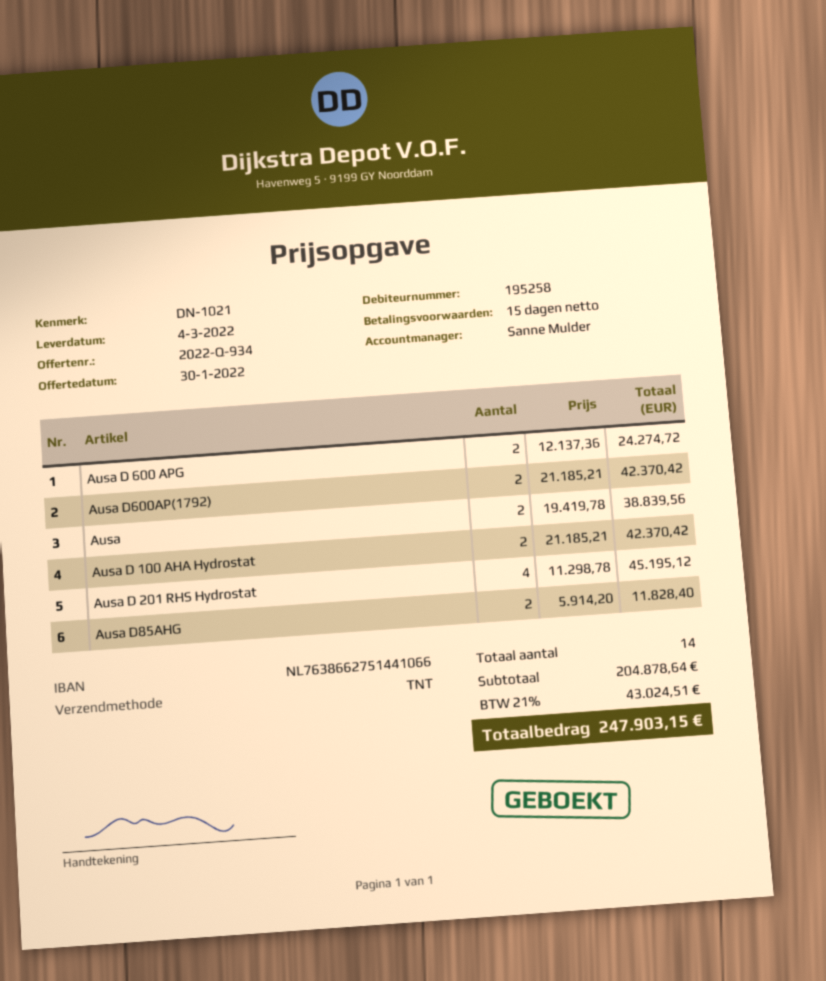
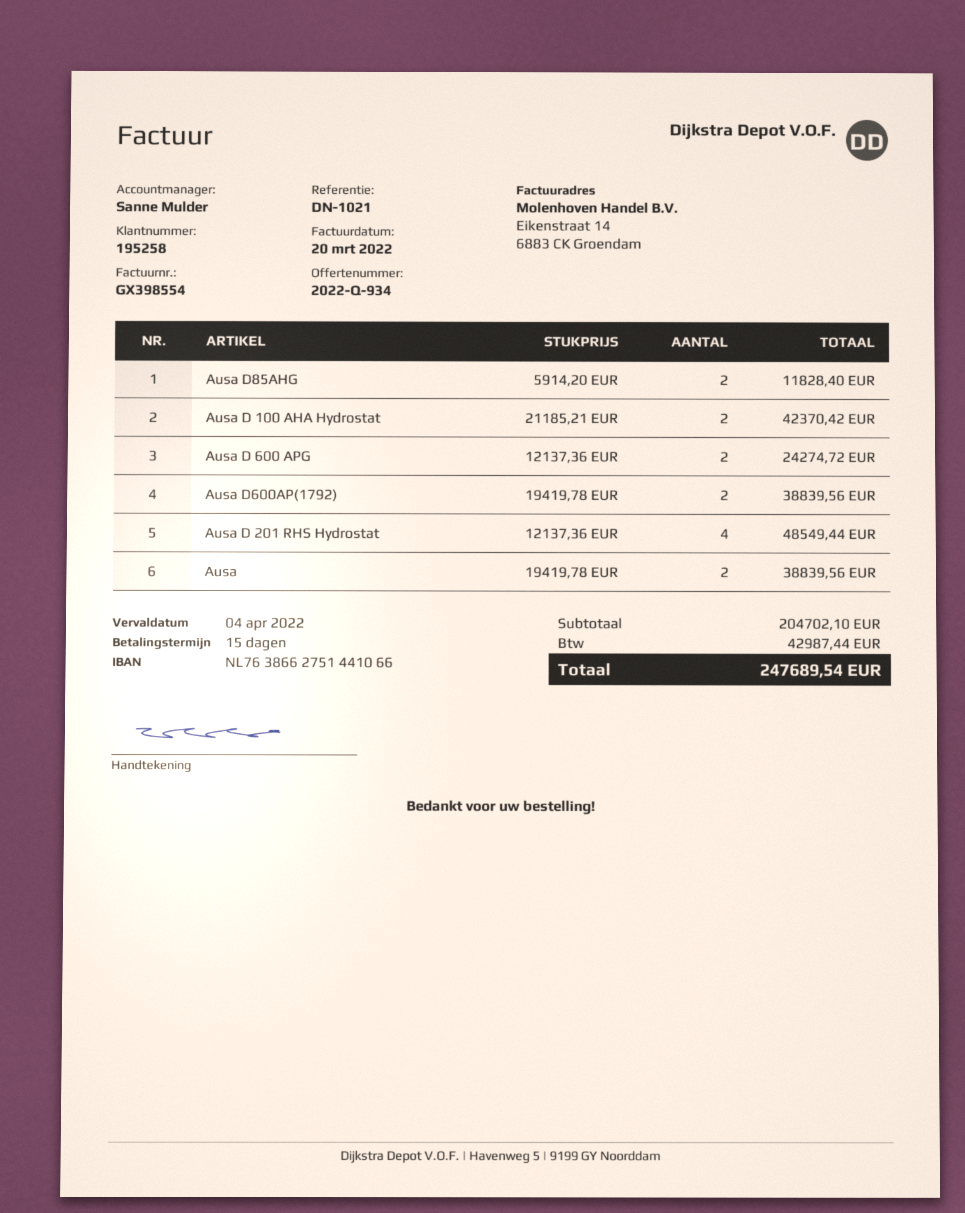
Ausa D600AP(1792): 2 x 21185.21 = 42370.42 -> 2 x 19419.78 = 38839.56
Ausa D 201 RHS Hydrostat: 4 x 11298.78 = 45195.12 -> 4 x 12137.36 = 48549.44
subtotal: 204878.64 -> 204702.10
tax: 43024.51 -> 42987.44
total: 247903.15 -> 247689.54

